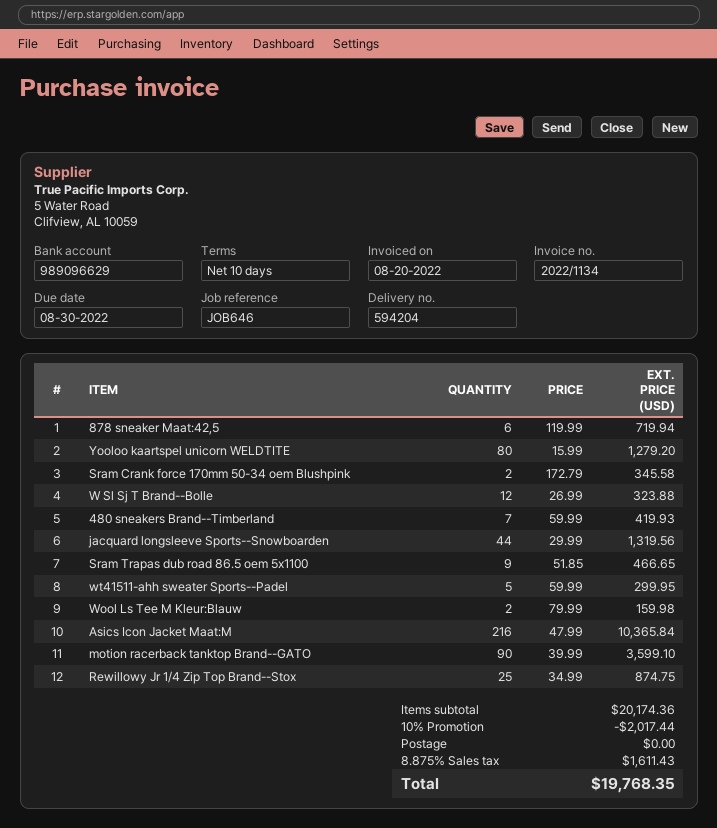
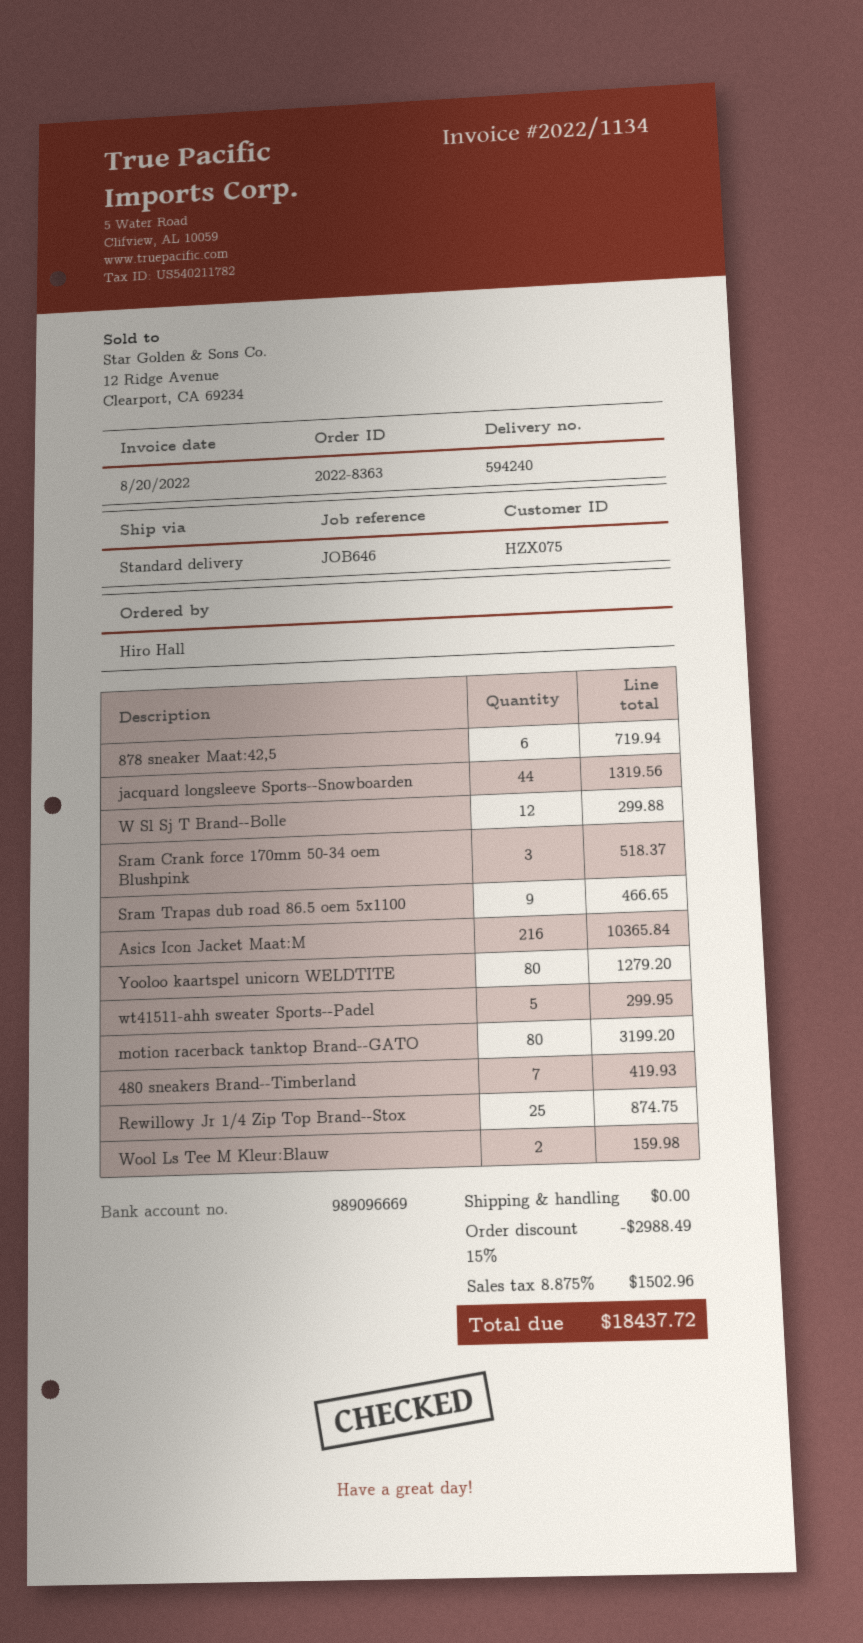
delivery note number: 594204 -> 594240
bank account: 989096629 -> 989096669
Sram Crank force 170mm 50-34 oem Blushpink: 2 for 345.58 -> 3 for 518.37
W Sl Sj T Brand--Bolle: 12 for 323.88 -> 12 for 299.88
motion racerback tanktop Brand--GATO: 90 for 3599.10 -> 80 for 3199.20
discount: 10% = 2017.44 -> 15% = 2988.49
tax: 8.875% = 1611.43 -> 8.875% = 1502.96
total: 19768.35 -> 18437.72

